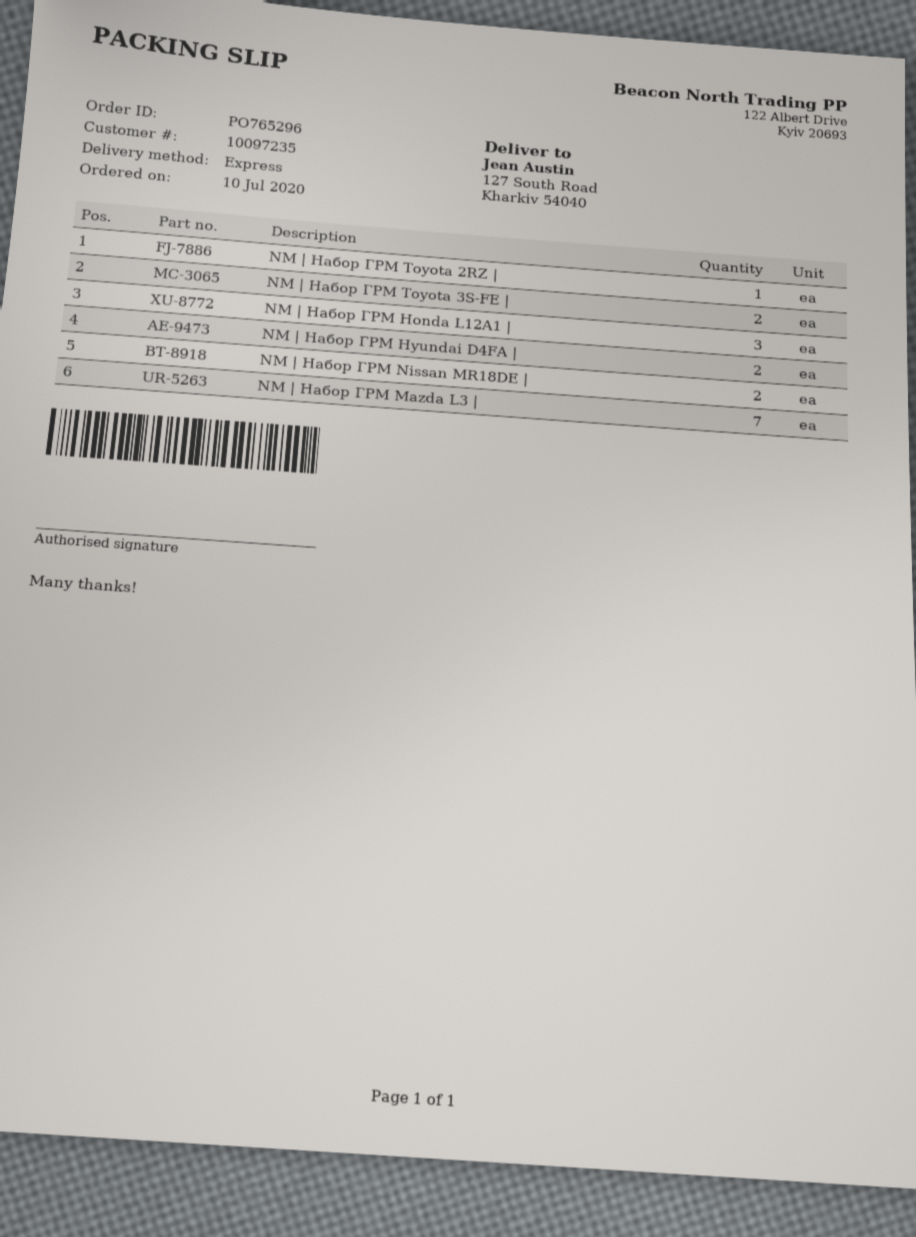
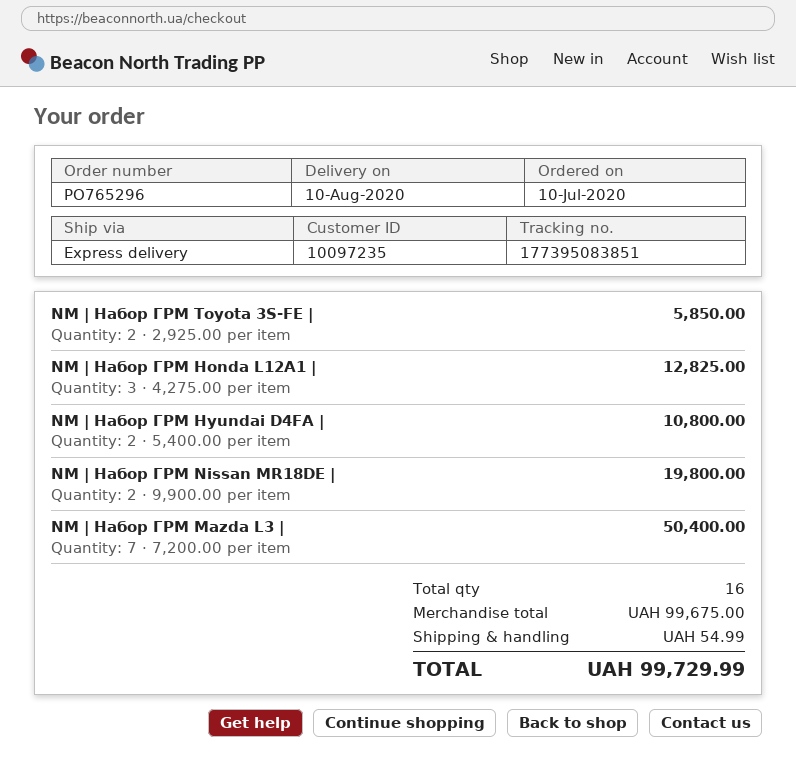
NM | Набор ГРМ Toyota 2RZ |: 1 -> none

